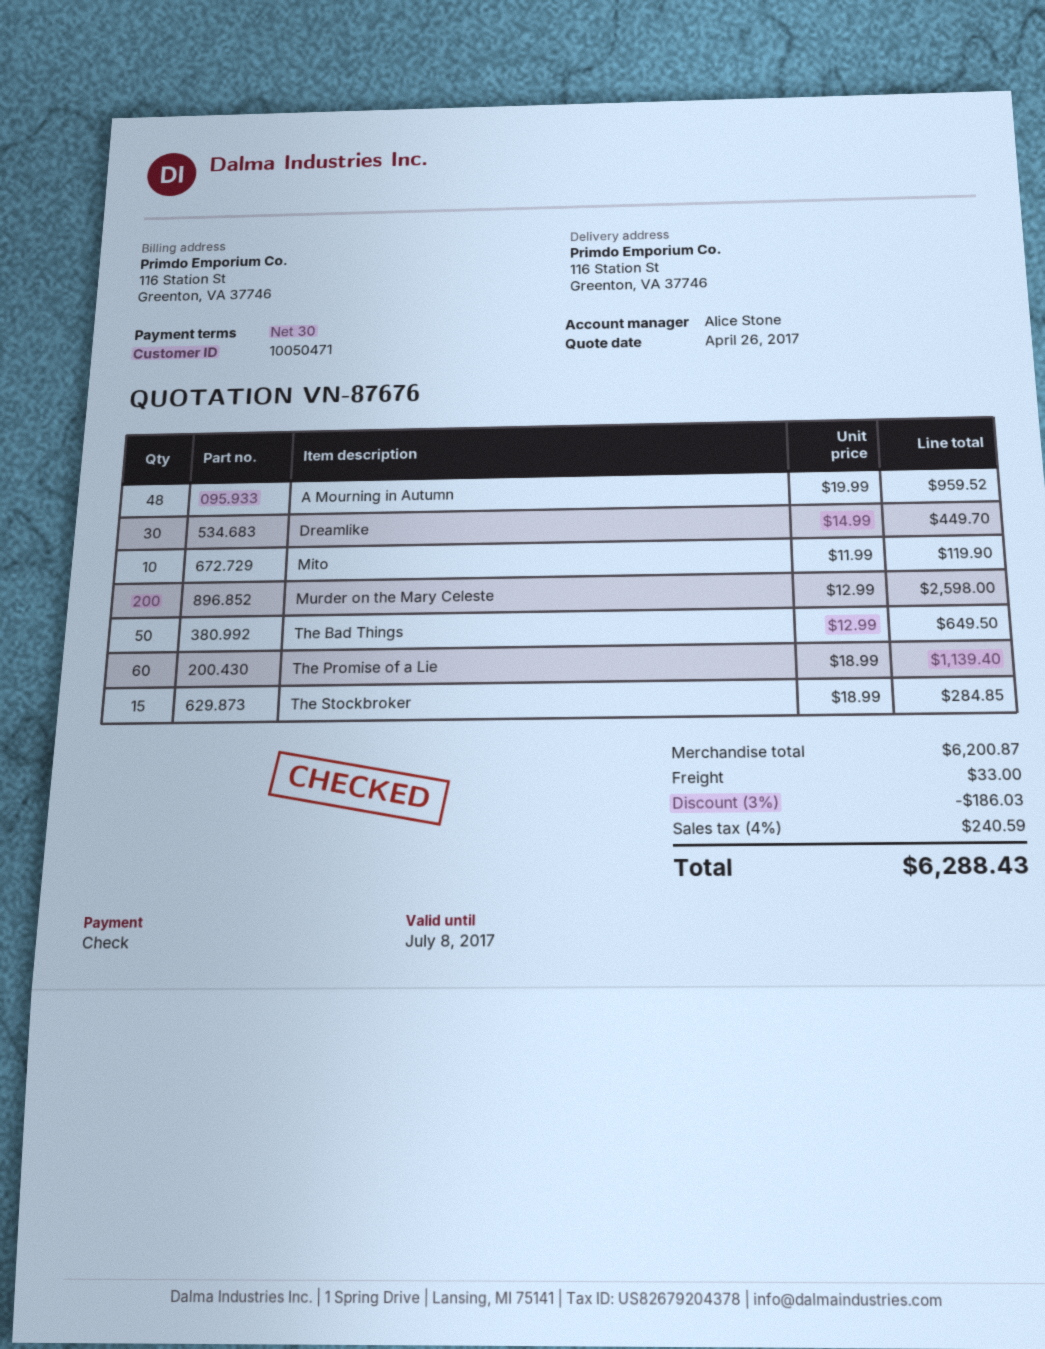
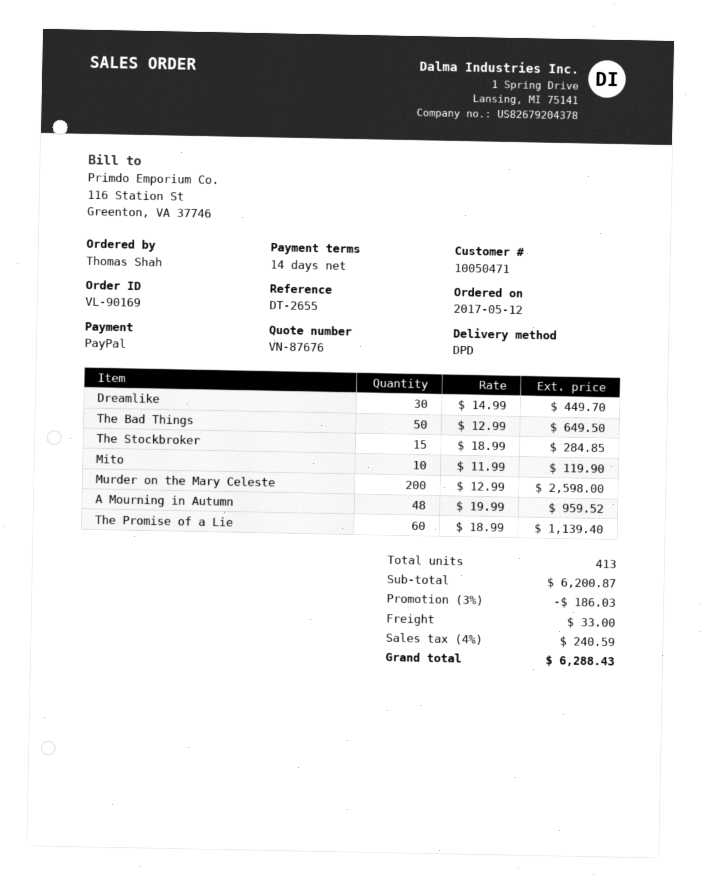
payment terms: 30 days -> 14 days
payment method: cheque -> PayPal

